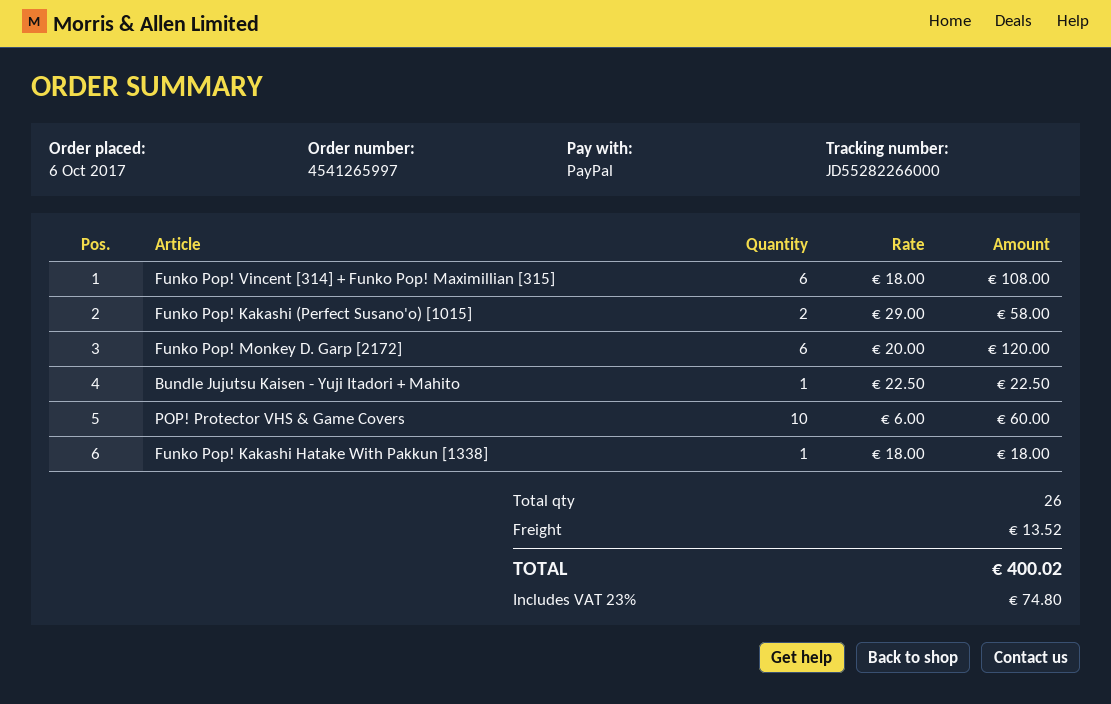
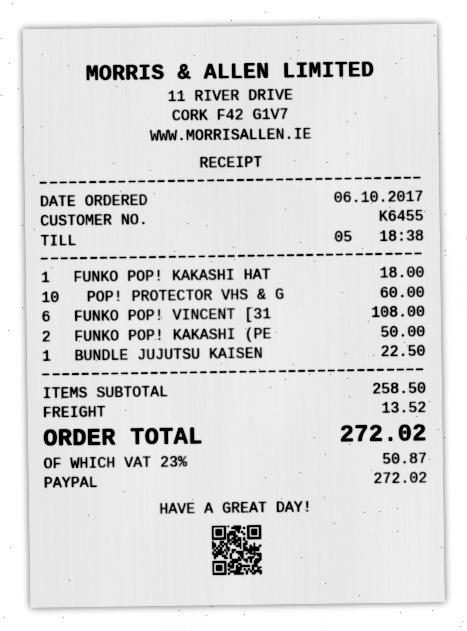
Funko Pop! Kakashi (Perfect Susano'o) [1015]: 2 for 58.00 -> 2 for 50.00
Funko Pop! Monkey D. Garp [2172]: 6 for 120.00 -> none
tax: 23% = 74.80 -> 23% = 50.87
total: 400.02 -> 272.02

